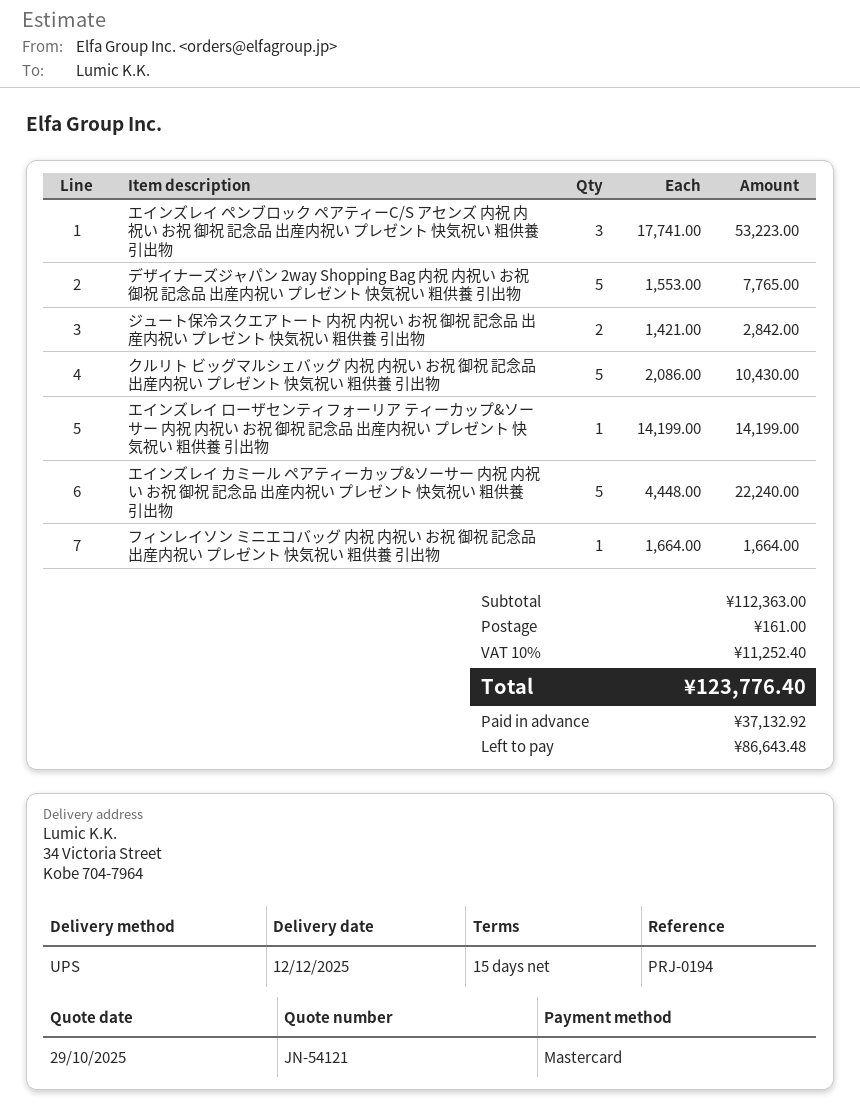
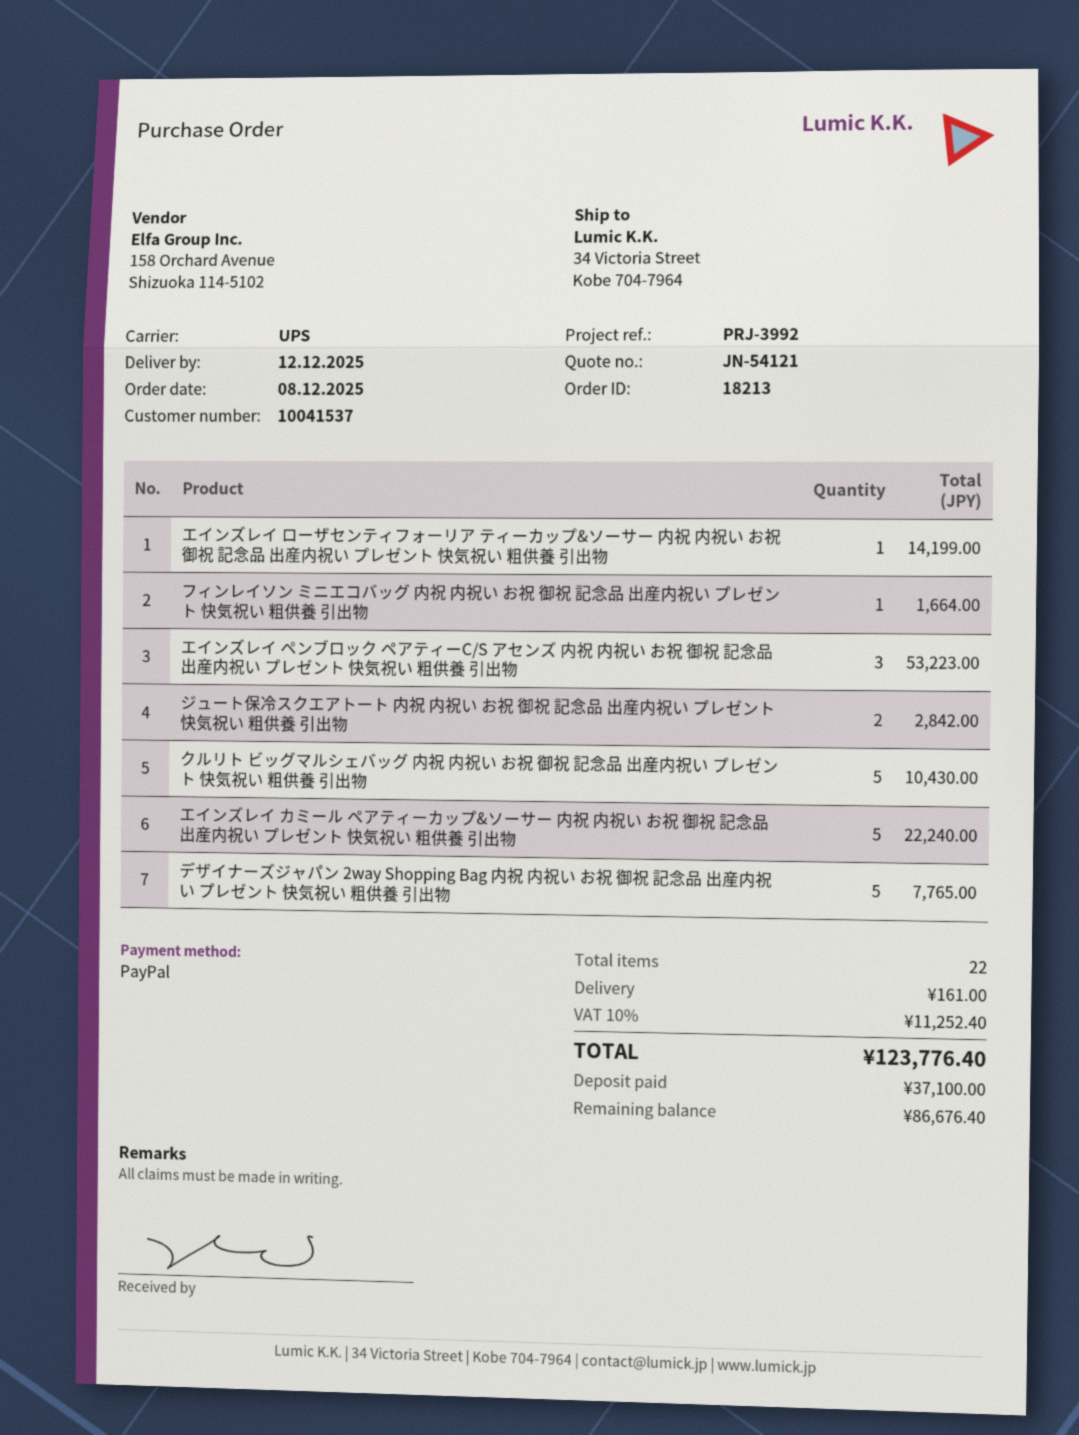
reference: PRJ-0194 -> PRJ-3992
payment method: Mastercard -> PayPal
deposit: 37132.92 -> 37100.00
balance: 86643.48 -> 86676.40

